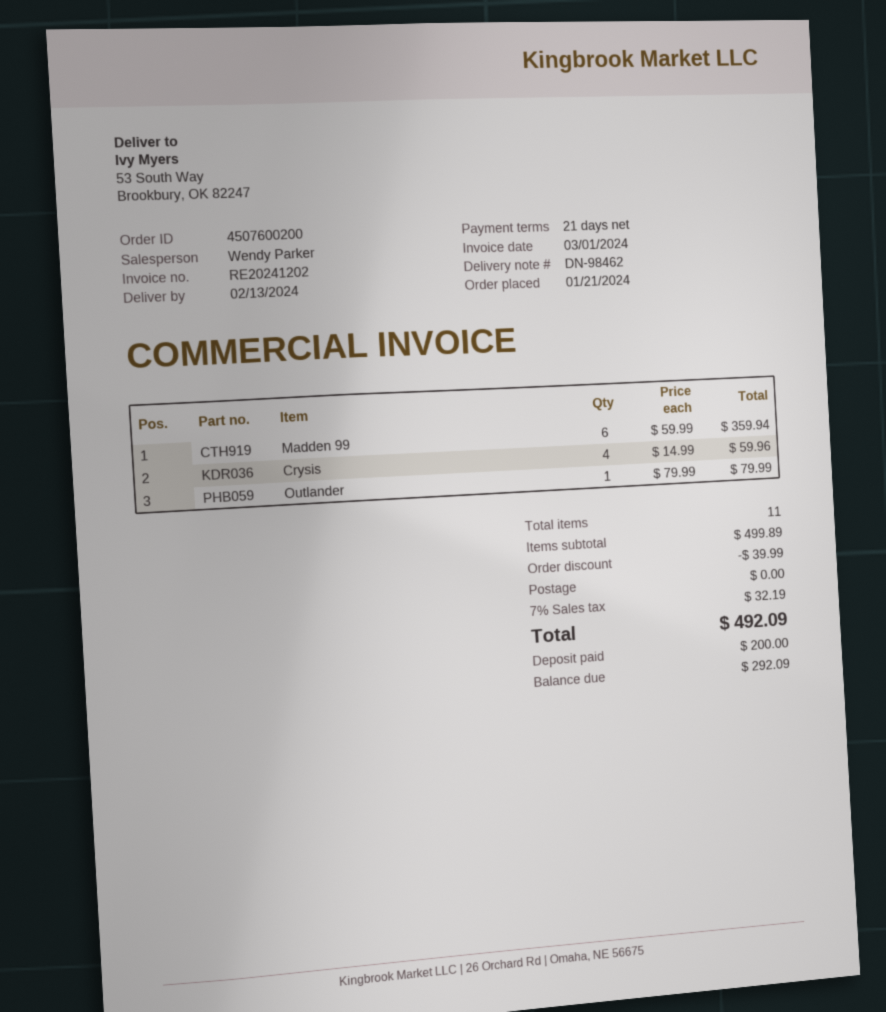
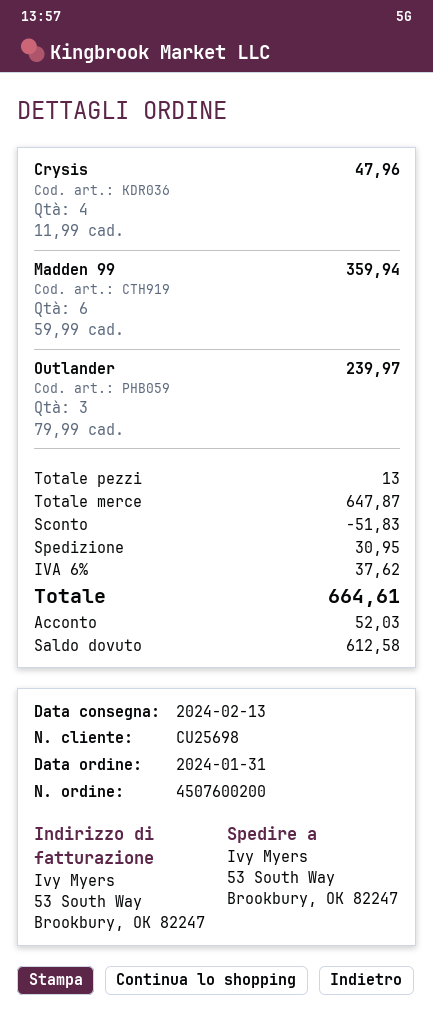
order date: 2024-01-21 -> 2024-01-31
Crysis: 4 x 14.99 = 59.96 -> 4 x 11.99 = 47.96
Outlander: 1 x 79.99 = 79.99 -> 3 x 79.99 = 239.97
total quantity: 11 -> 13
subtotal: 499.89 -> 647.87
discount: 39.99 -> 51.83
shipping: 0.00 -> 30.95
tax: 7% = 32.19 -> 6% = 37.62
total: 492.09 -> 664.61
deposit: 200.00 -> 52.03
balance: 292.09 -> 612.58

